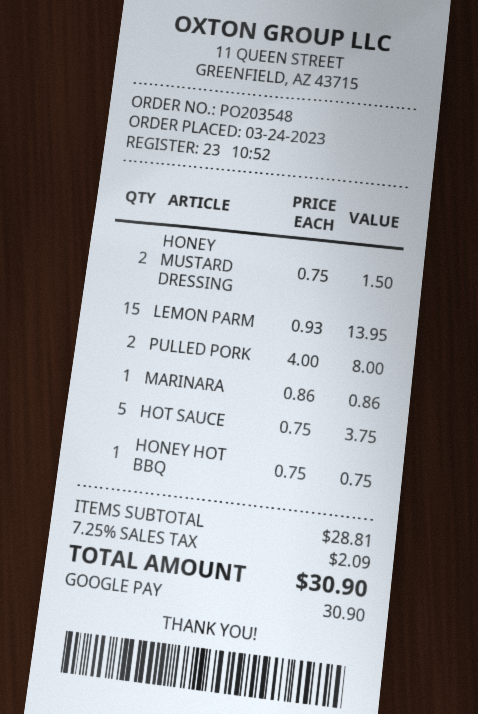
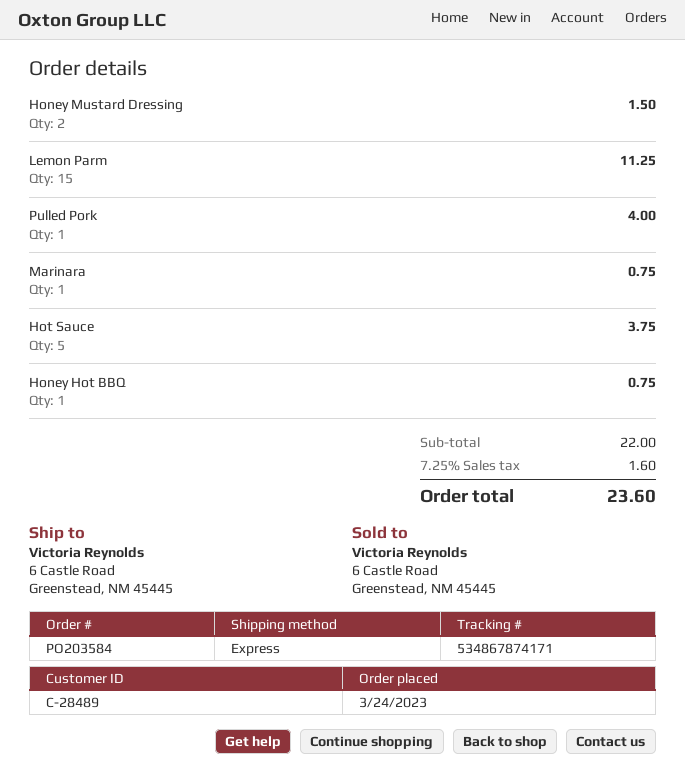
order number: PO203548 -> PO203584
LEMON PARM: 15 for 13.95 -> 15 for 11.25
PULLED PORK: 2 for 8.00 -> 1 for 4.00
MARINARA: 1 for 0.86 -> 1 for 0.75
subtotal: 28.81 -> 22.00
tax: 7.25% = 2.09 -> 7.25% = 1.60
total: 30.90 -> 23.60

